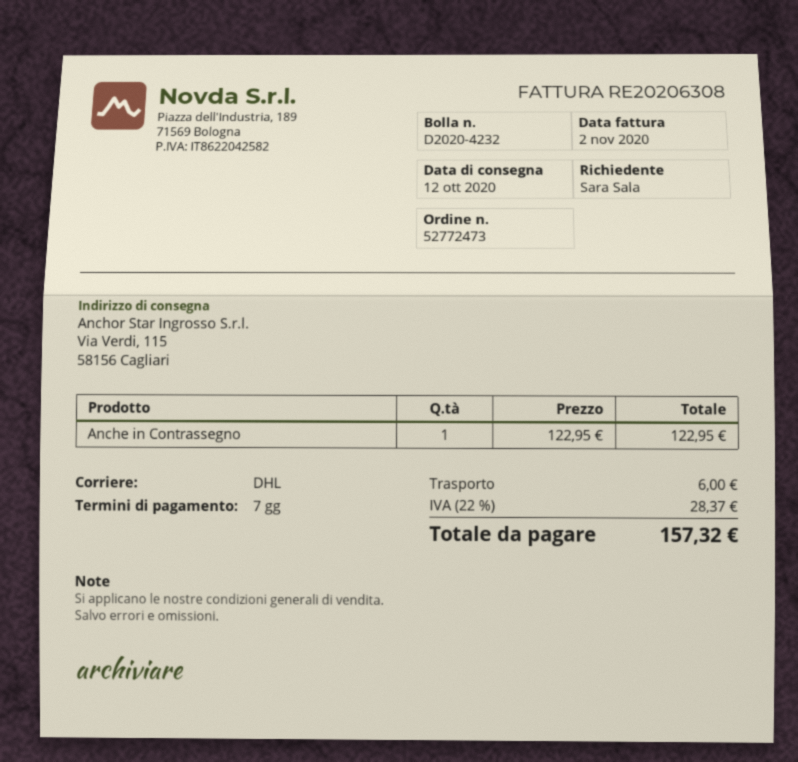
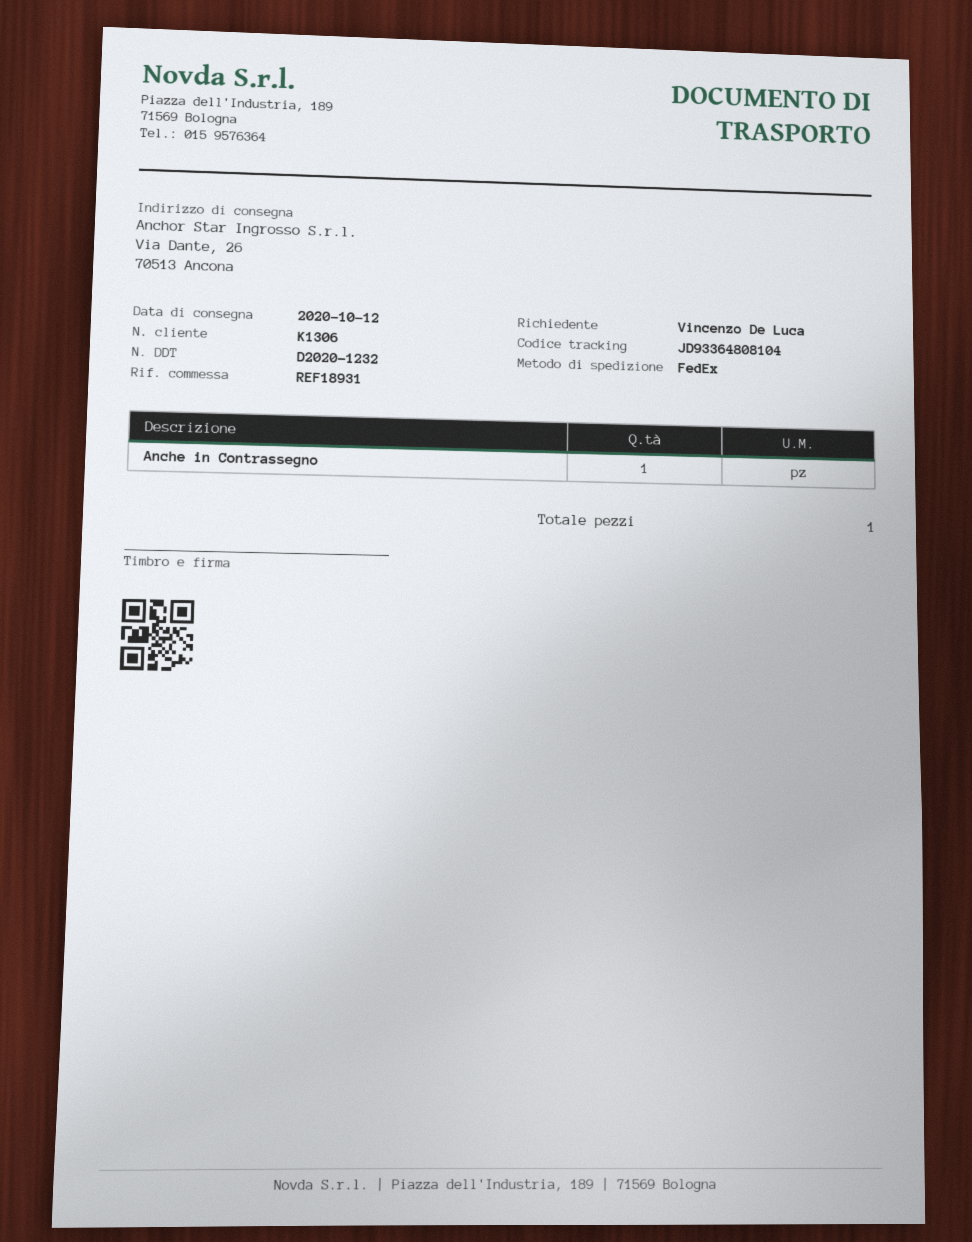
delivery note number: D2020-4232 -> D2020-1232
ordered by: Sara Sala -> Vincenzo De Luca
shipping method: DHL -> FedEx
ship to: Via Verdi, 115, 58156 Cagliari -> Via Dante, 26, 70513 Ancona

